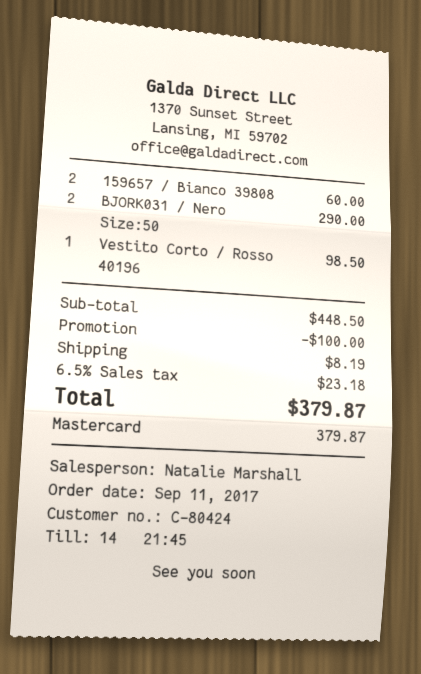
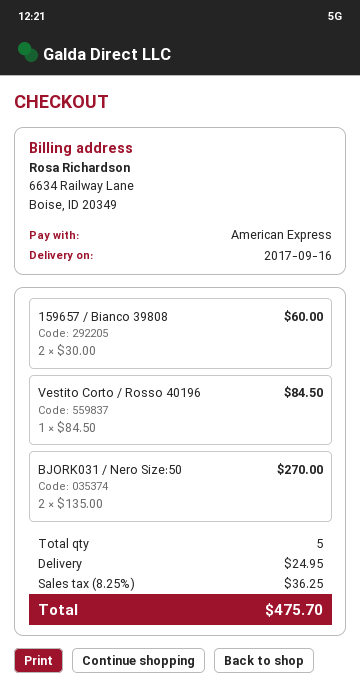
payment method: Mastercard -> American Express
BJORK031 / Nero Size:50: 2 for 290.00 -> 2 for 270.00
Vestito Corto / Rosso 40196: 1 for 98.50 -> 1 for 84.50
discount: 100.00 -> none
shipping: 8.19 -> 24.95
tax: 6.5% = 23.18 -> 8.25% = 36.25
total: 379.87 -> 475.70

